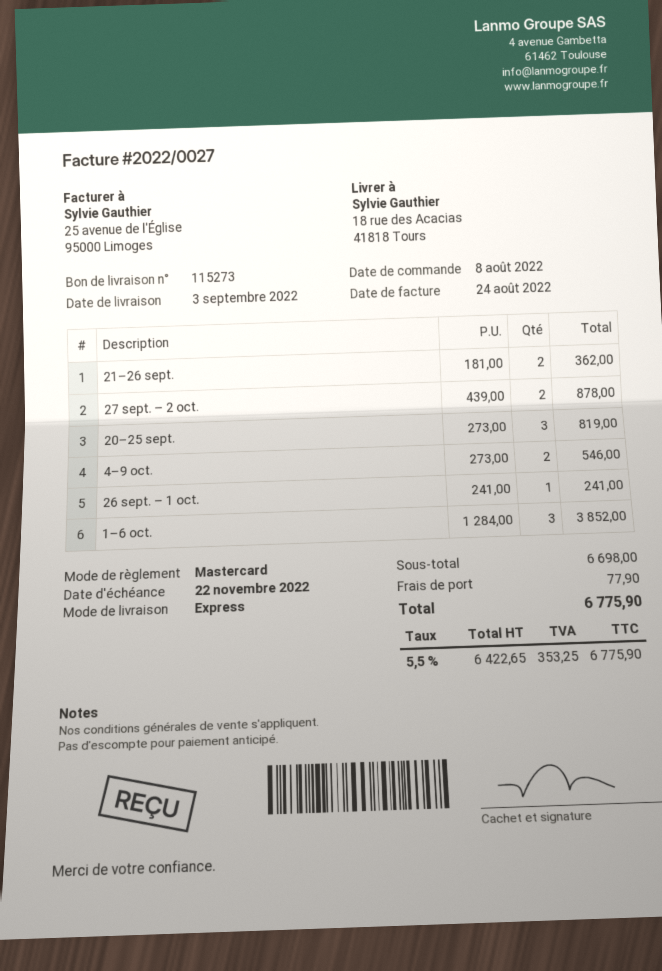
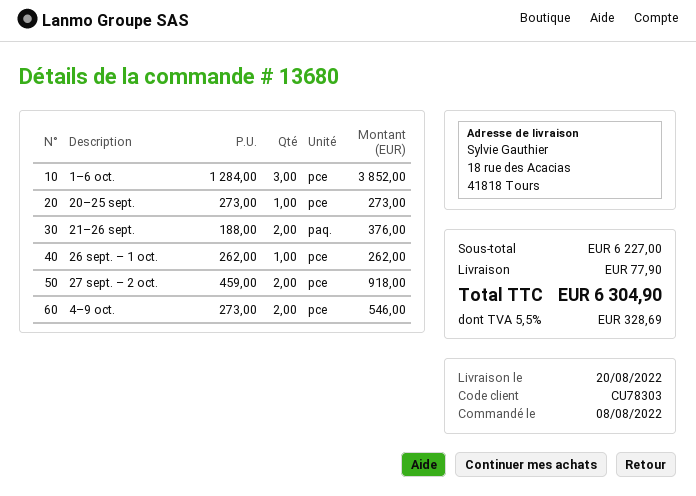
delivery date: 2022-09-03 -> 2022-08-20
21–26 sept.: 2 x 181.00 = 362.00 -> 2 x 188.00 = 376.00
27 sept. – 2 oct.: 2 x 439.00 = 878.00 -> 2 x 459.00 = 918.00
20–25 sept.: 3 x 273.00 = 819.00 -> 1 x 273.00 = 273.00
26 sept. – 1 oct.: 1 x 241.00 = 241.00 -> 1 x 262.00 = 262.00
subtotal: 6698.00 -> 6227.00
tax: 5.5% = 353.25 -> 5.5% = 328.69
total: 6775.90 -> 6304.90

